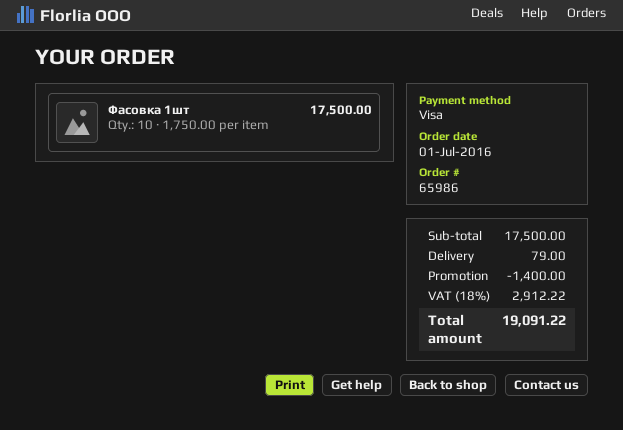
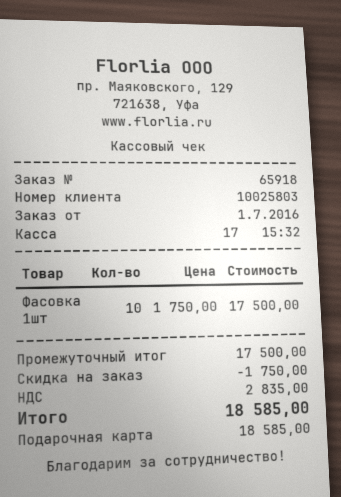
order number: 65986 -> 65918
payment method: Visa -> gift card
discount: 1400.00 -> 1750.00
shipping: 79.00 -> none
tax: 2912.22 -> 2835.00
total: 19091.22 -> 18585.00

